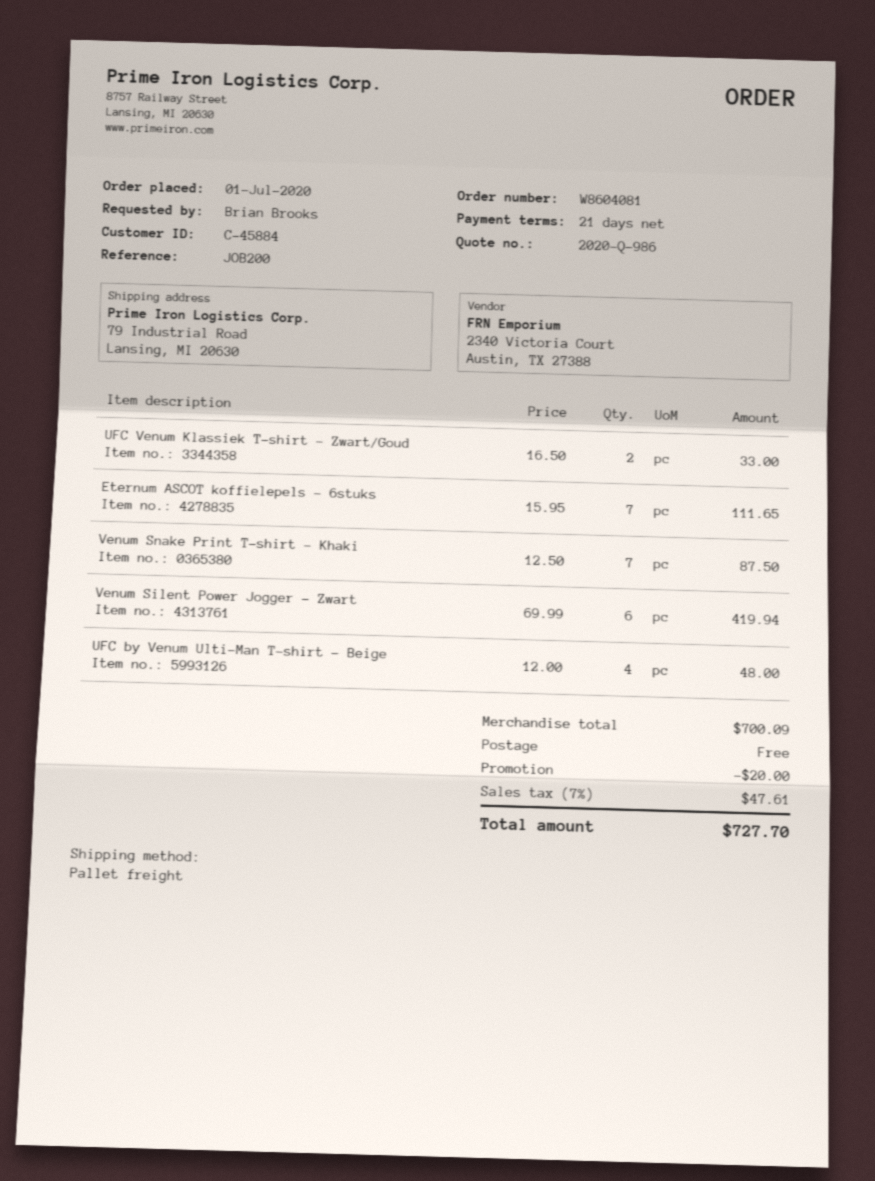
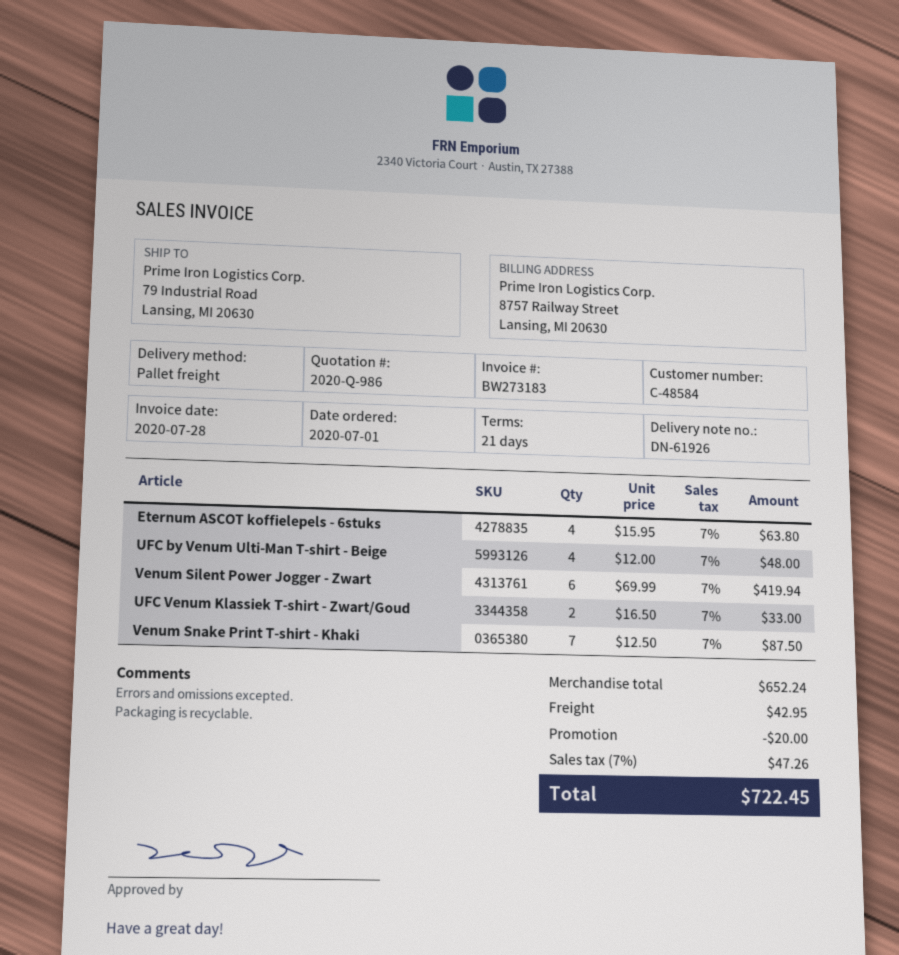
customer number: C-45884 -> C-48584
Eternum ASCOT koffielepels - 6stuks: 7 x 15.95 = 111.65 -> 4 x 15.95 = 63.80
subtotal: 700.09 -> 652.24
shipping: 0.00 -> 42.95
tax: 7% = 47.61 -> 7% = 47.26
total: 727.70 -> 722.45

